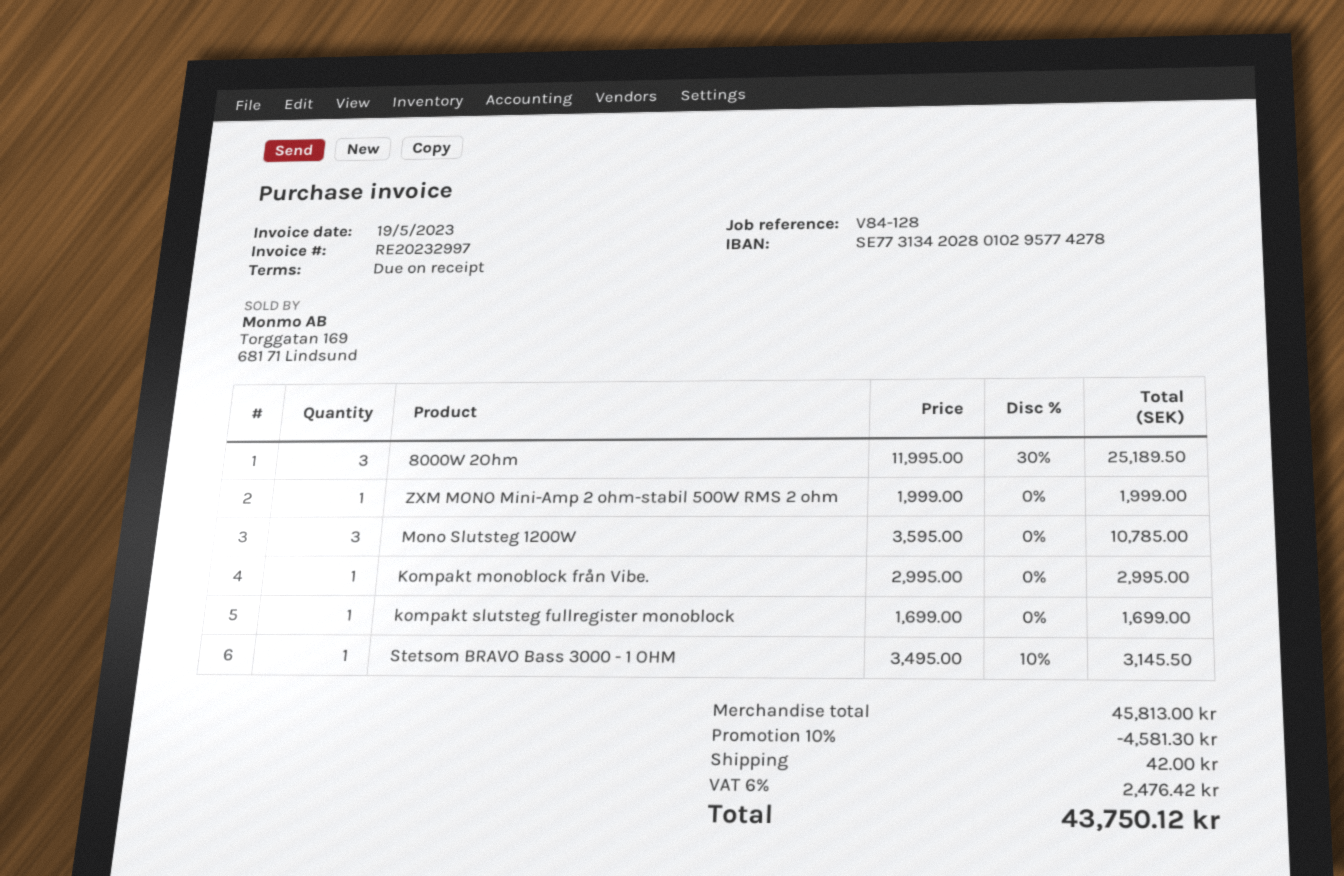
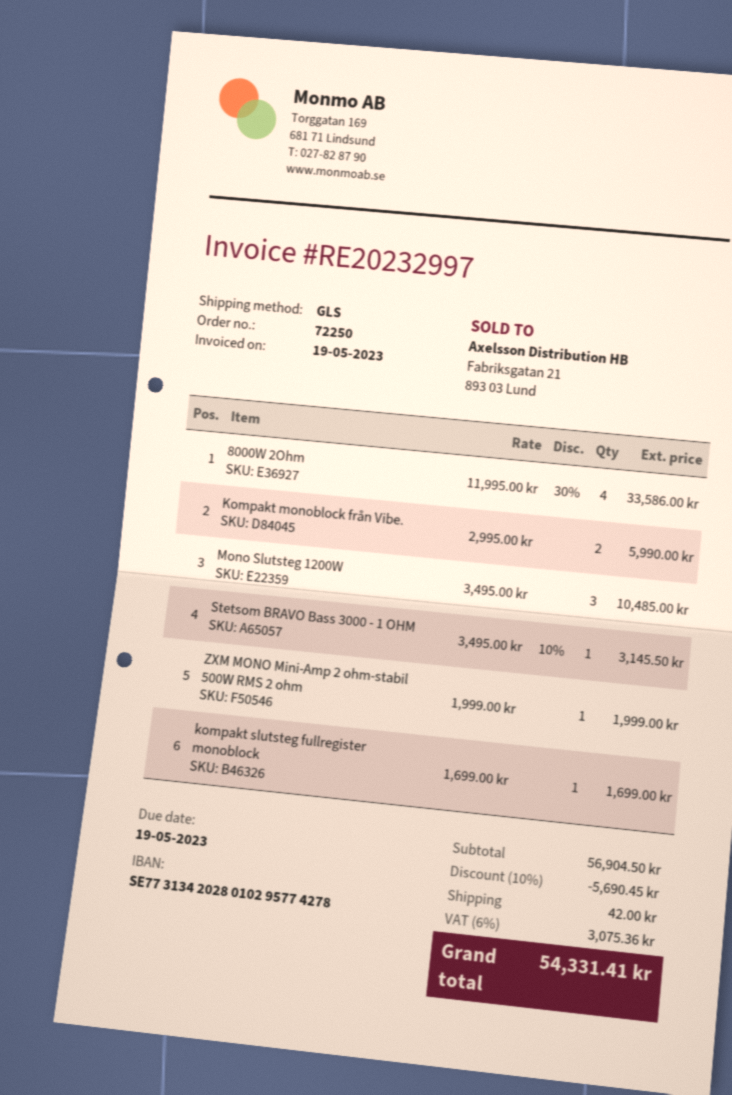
8000W 2Ohm: 3 x 11995.00 - 30% = 25189.50 -> 4 x 11995.00 - 30% = 33586.00
Mono Slutsteg 1200W: 3 x 3595.00 = 10785.00 -> 3 x 3495.00 = 10485.00
Kompakt monoblock från Vibe.: 1 x 2995.00 = 2995.00 -> 2 x 2995.00 = 5990.00
subtotal: 45813.00 -> 56904.50
discount: 10% = 4581.30 -> 10% = 5690.45
tax: 6% = 2476.42 -> 6% = 3075.36
total: 43750.12 -> 54331.41

